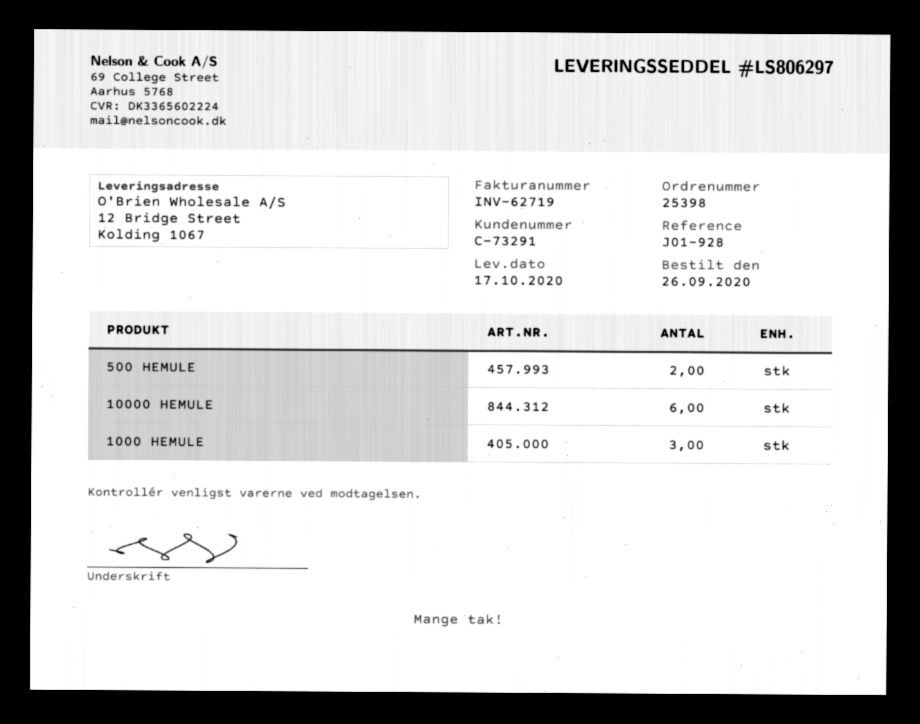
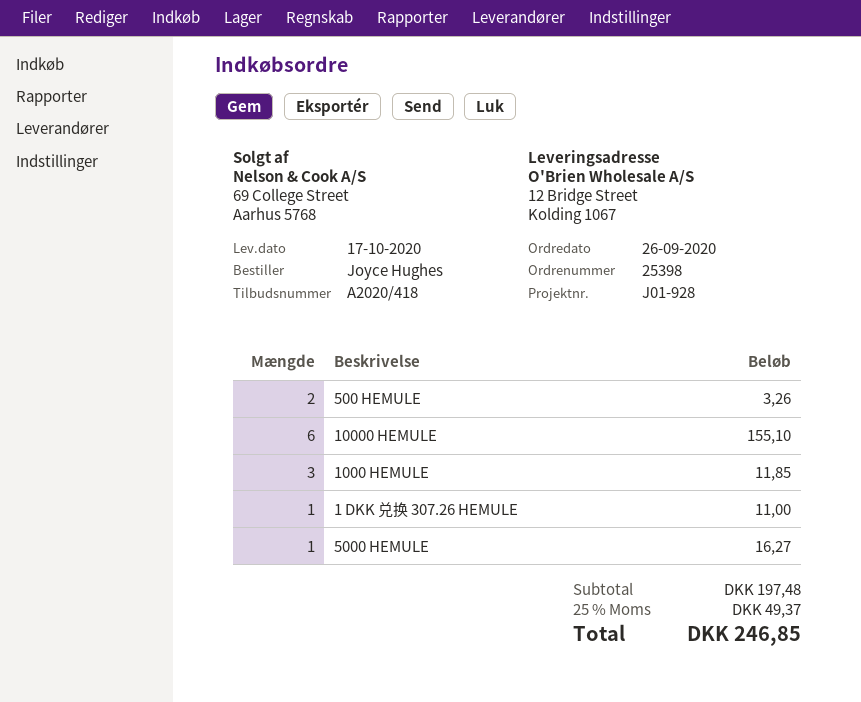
1 DKK 兑换 307.26 HEMULE: none -> 1
5000 HEMULE: none -> 1

